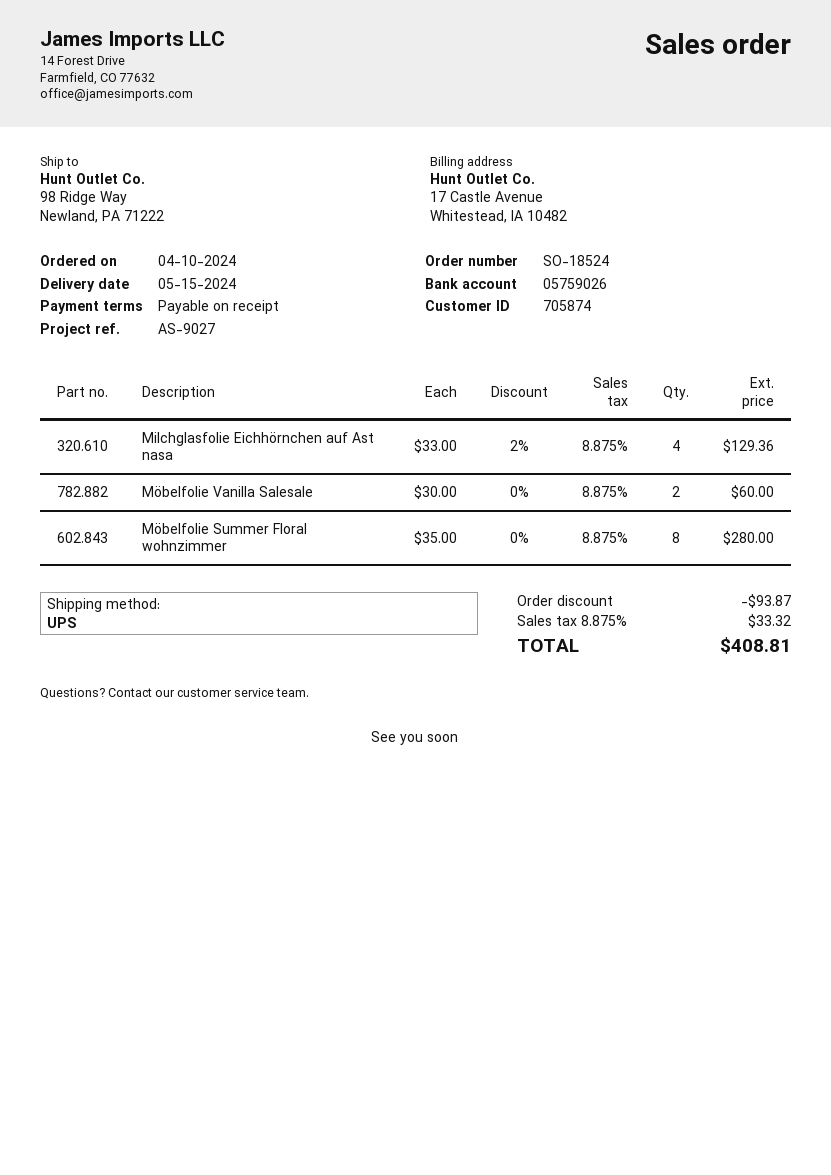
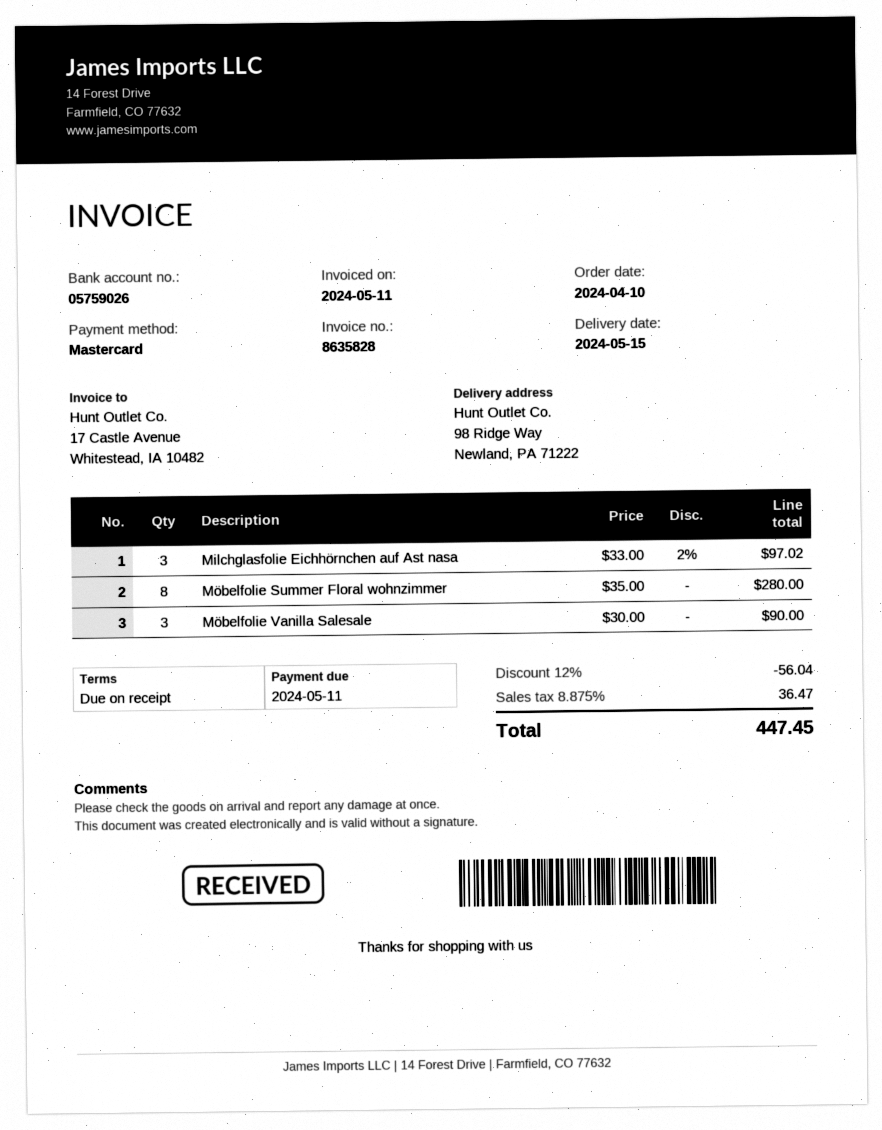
Milchglasfolie Eichhörnchen auf Ast nasa: 4 x 33.00 - 2% = 129.36 -> 3 x 33.00 - 2% = 97.02
Möbelfolie Vanilla Salesale: 2 x 30.00 = 60.00 -> 3 x 30.00 = 90.00
discount: 93.87 -> 56.04
tax: 8.875% = 33.32 -> 8.875% = 36.47
total: 408.81 -> 447.45

